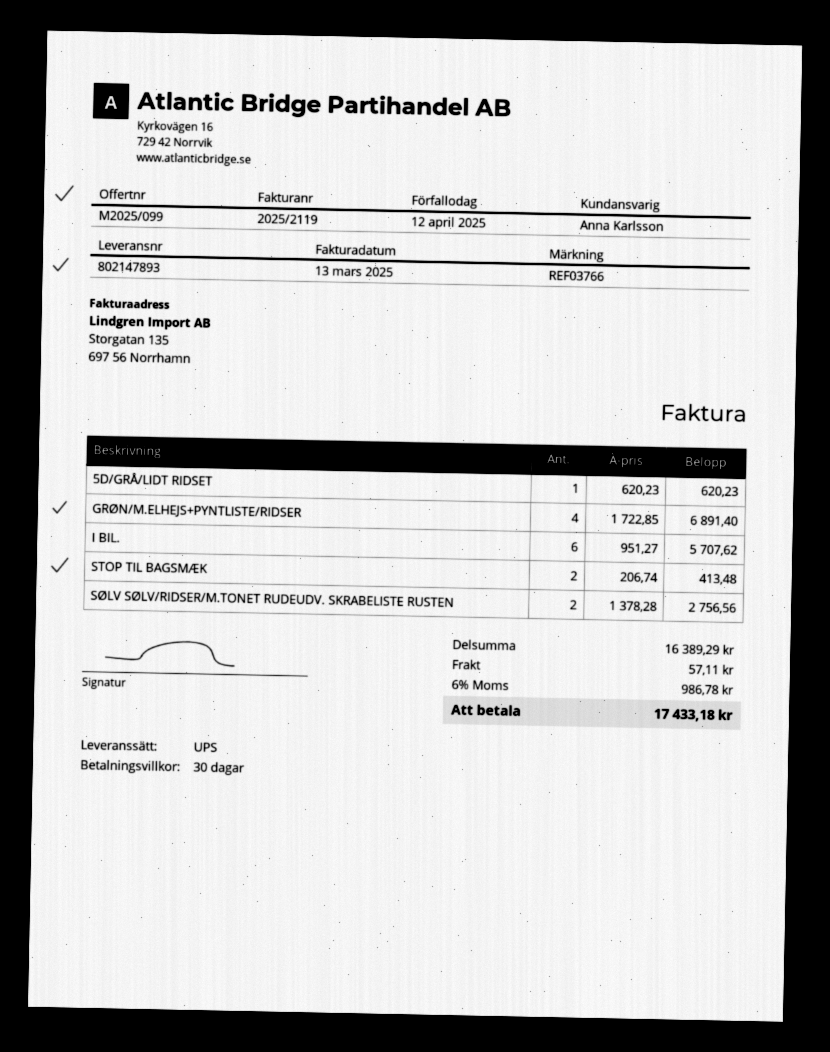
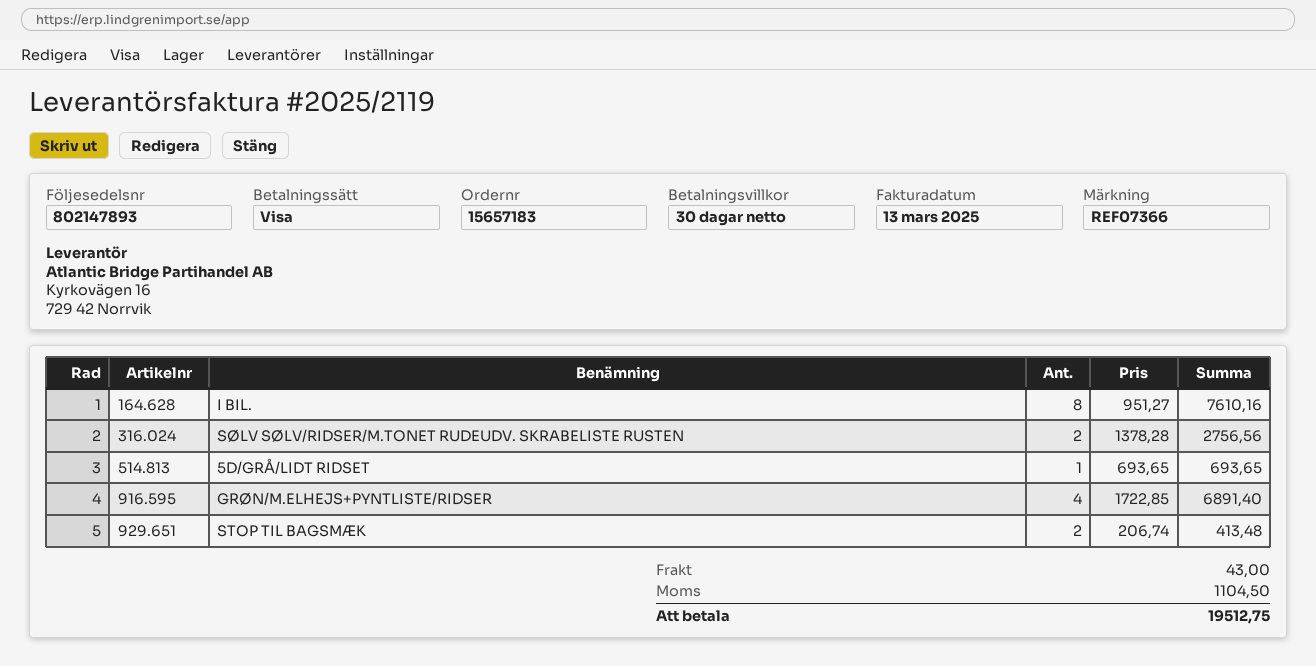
reference: REF03766 -> REF07366
5D/GRÅ/LIDT RIDSET: 1 x 620.23 = 620.23 -> 1 x 693.65 = 693.65
I BIL.: 6 x 951.27 = 5707.62 -> 8 x 951.27 = 7610.16
shipping: 57.11 -> 43.00
tax: 986.78 -> 1104.50
total: 17433.18 -> 19512.75

